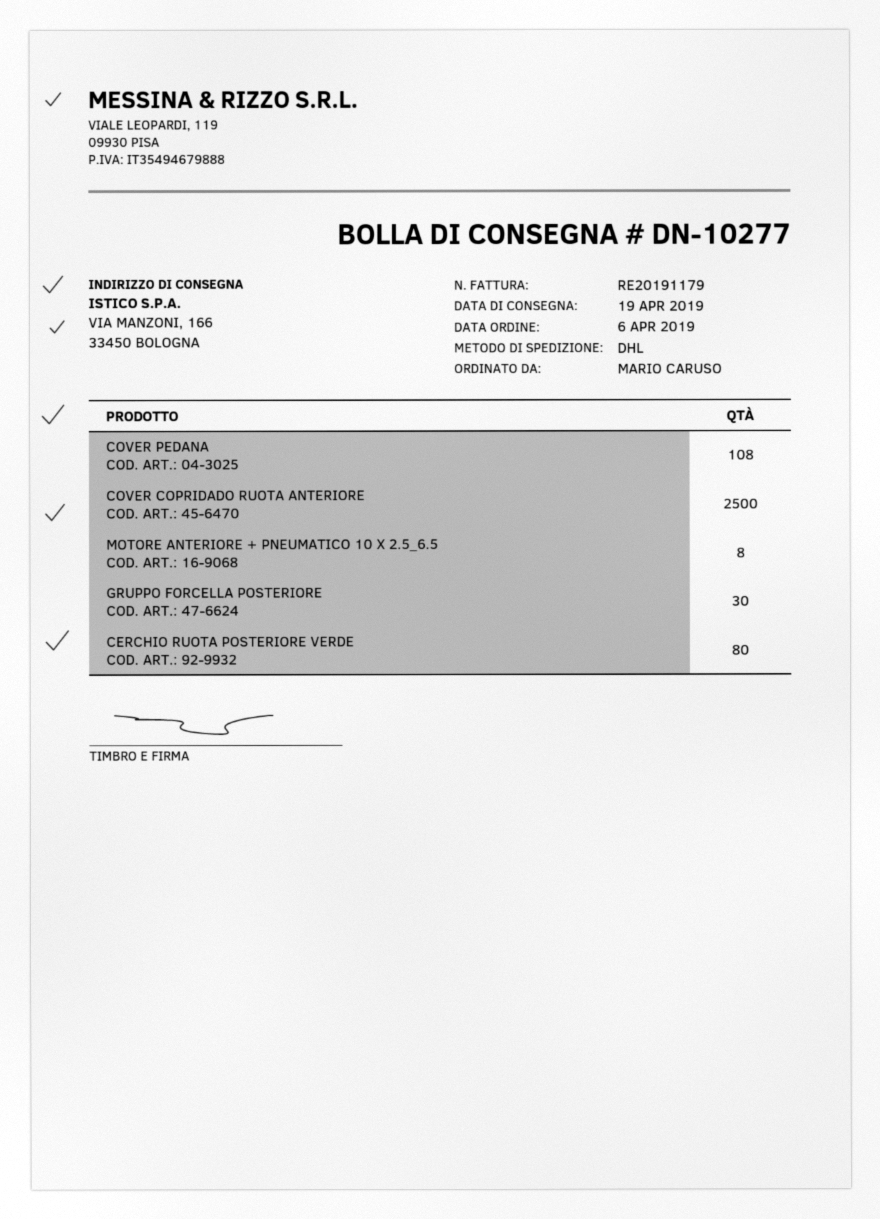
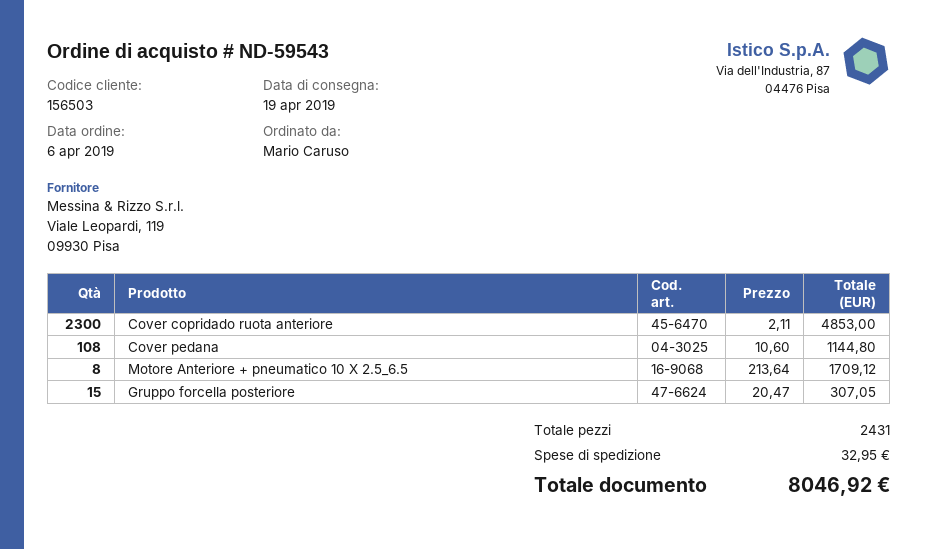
COVER COPRIDADO RUOTA ANTERIORE: 2500 -> 2300
GRUPPO FORCELLA POSTERIORE: 30 -> 15
CERCHIO RUOTA POSTERIORE VERDE: 80 -> none

